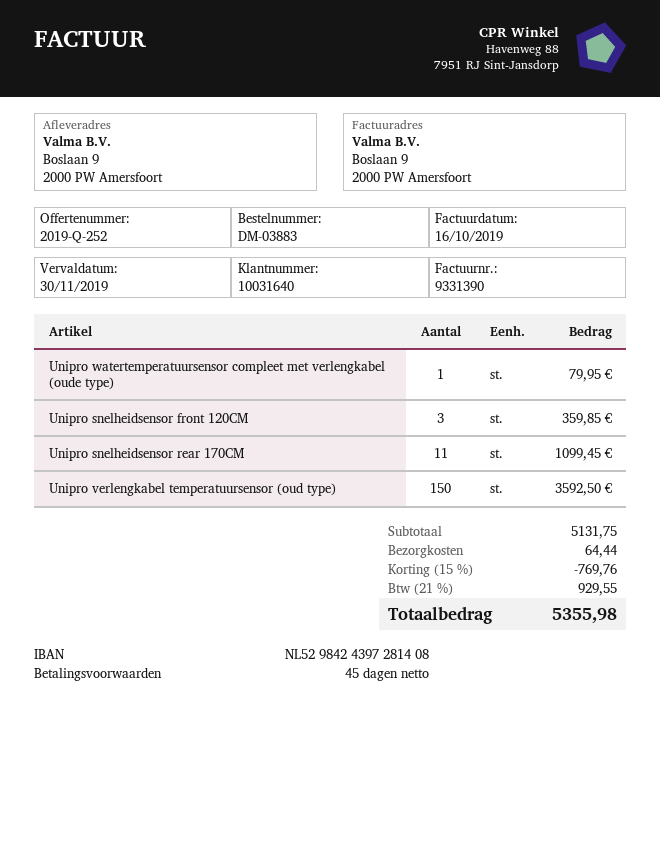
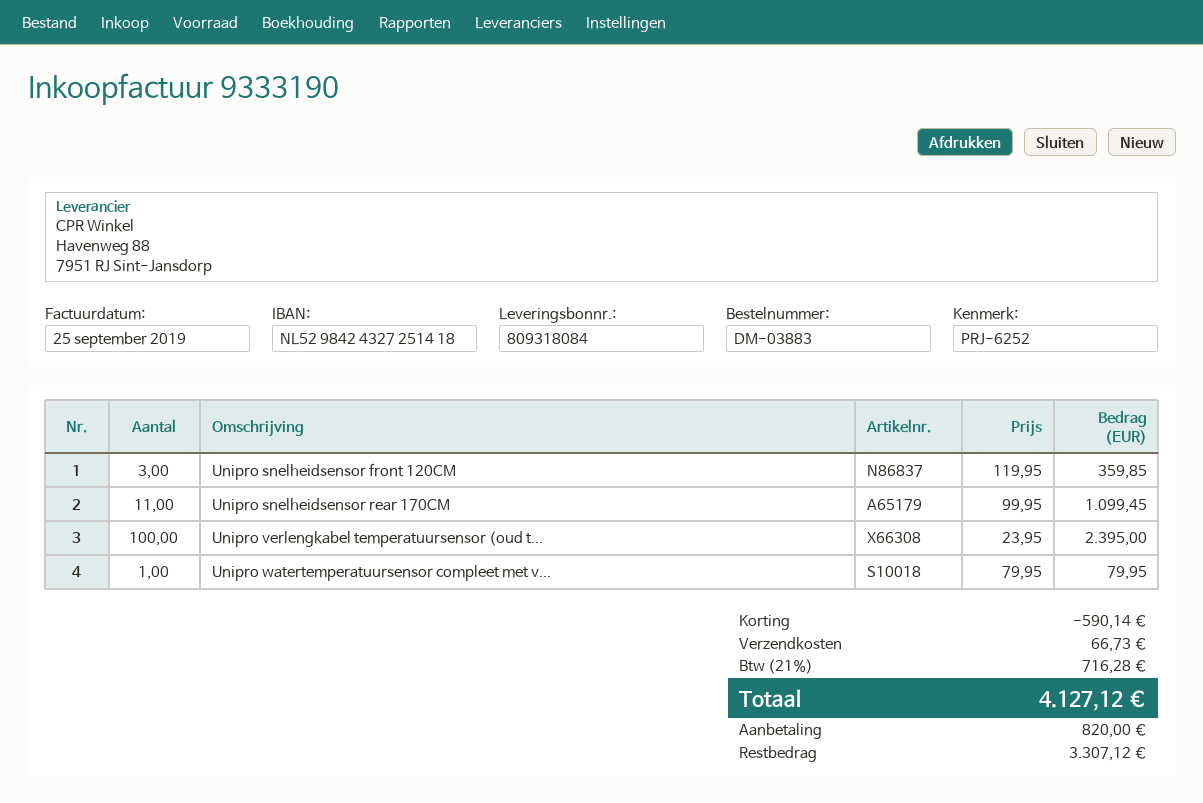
invoice number: 9331390 -> 9333190
invoice date: 2019-10-16 -> 2019-09-25
bank account: NL5298424397281408 -> NL5298424327251418
Unipro verlengkabel temperatuursensor (oud type): 150 for 3592.50 -> 100 for 2395.00
discount: 769.76 -> 590.14
shipping: 64.44 -> 66.73
tax: 21% = 929.55 -> 21% = 716.28
total: 5355.98 -> 4127.12

